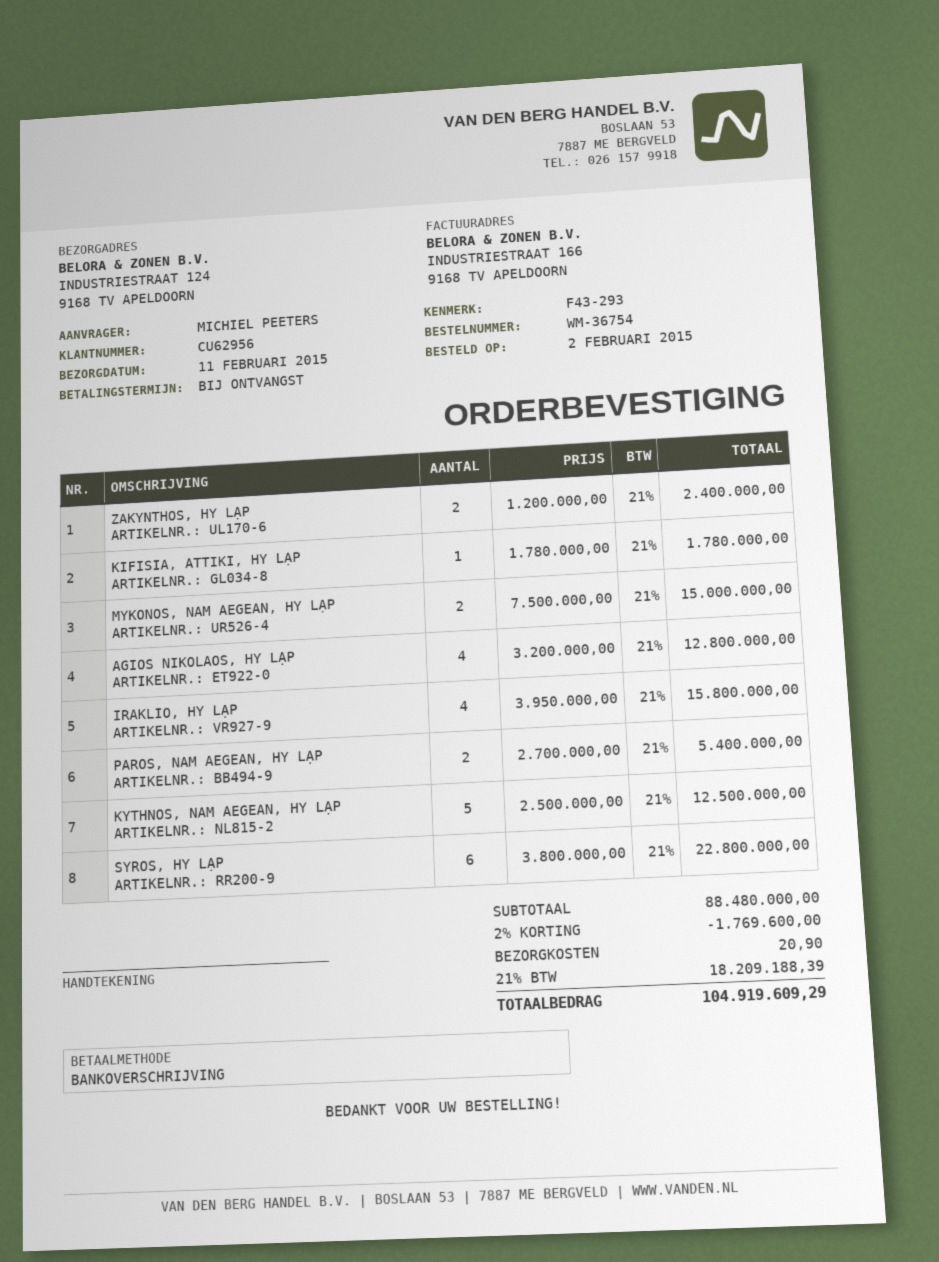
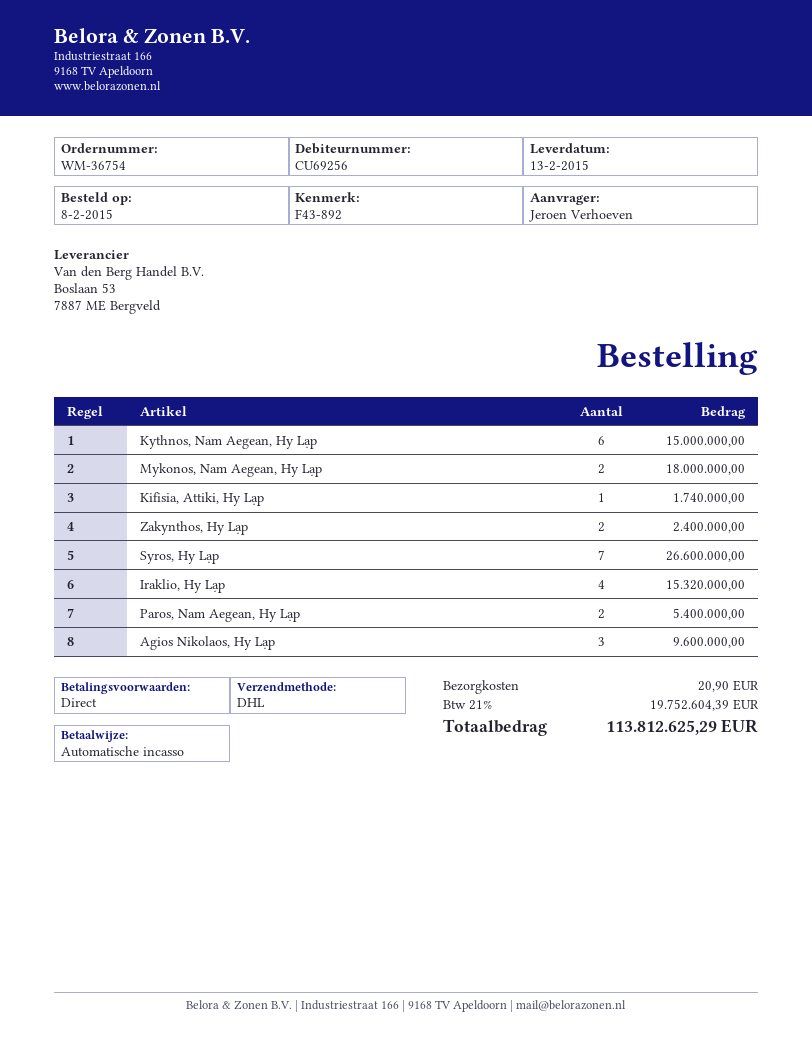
order date: 2015-02-02 -> 2015-02-08
delivery date: 2015-02-11 -> 2015-02-13
customer number: CU62956 -> CU69256
reference: F43-293 -> F43-892
ordered by: MICHIEL PEETERS -> Jeroen Verhoeven
payment method: bank transfer -> direct debit
KIFISIA, ATTIKI, HY LẠP: 1 for 1780000.00 -> 1 for 1740000.00
MYKONOS, NAM AEGEAN, HY LẠP: 2 for 15000000.00 -> 2 for 18000000.00
AGIOS NIKOLAOS, HY LẠP: 4 for 12800000.00 -> 3 for 9600000.00
IRAKLIO, HY LẠP: 4 for 15800000.00 -> 4 for 15320000.00
KYTHNOS, NAM AEGEAN, HY LẠP: 5 for 12500000.00 -> 6 for 15000000.00
SYROS, HY LẠP: 6 for 22800000.00 -> 7 for 26600000.00
discount: 2% = 1769600.00 -> none
tax: 21% = 18209188.39 -> 21% = 19752604.39
total: 104919609.29 -> 113812625.29

